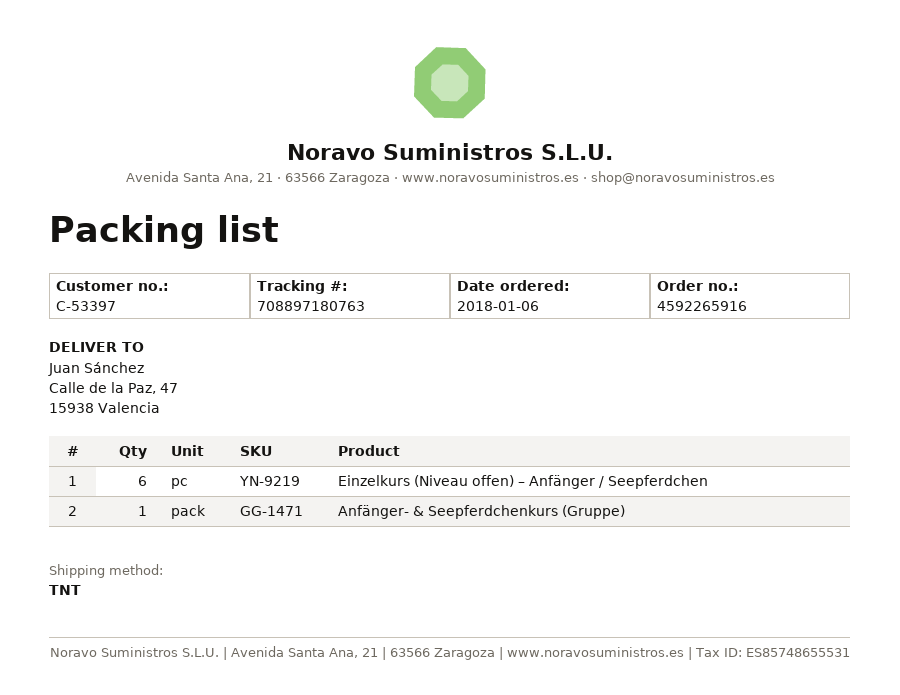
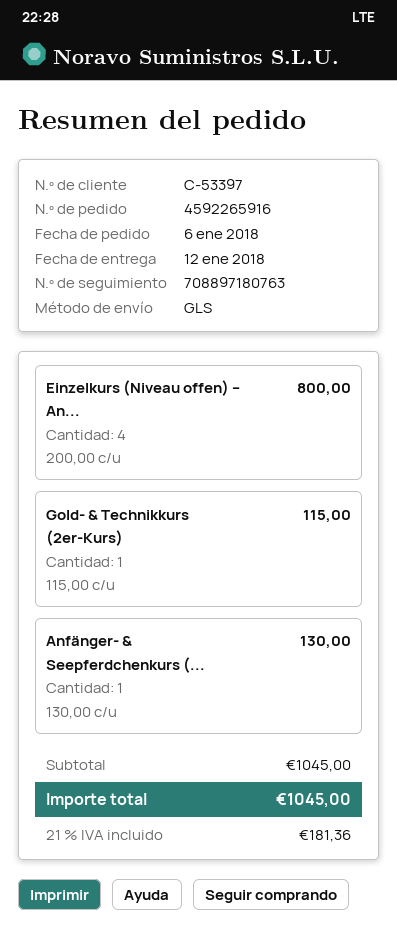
shipping method: TNT -> GLS
Einzelkurs (Niveau offen) – Anfänger / Seepferdchen: 6 -> 4
Gold- & Technikkurs (2er-Kurs): none -> 1

